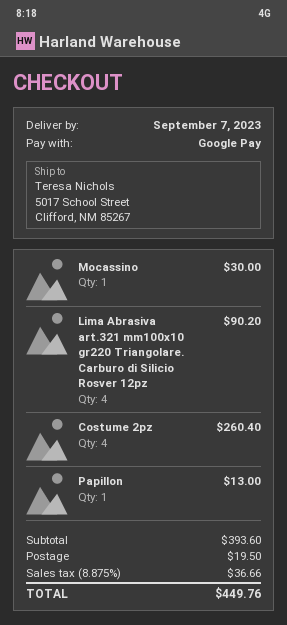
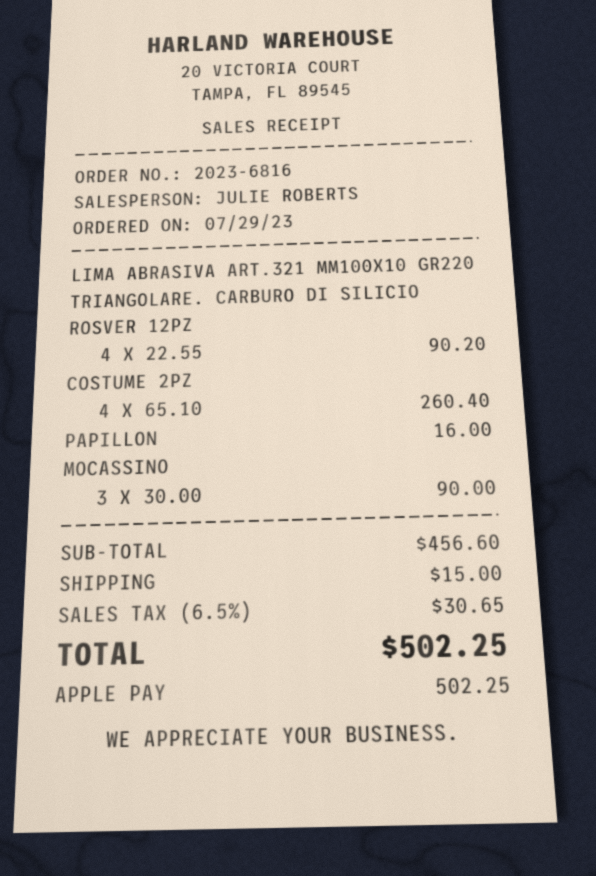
payment method: Google Pay -> Apple Pay
Mocassino: 1 for 30.00 -> 3 for 90.00
Papillon: 1 for 13.00 -> 1 for 16.00
subtotal: 393.60 -> 456.60
shipping: 19.50 -> 15.00
tax: 8.875% = 36.66 -> 6.5% = 30.65
total: 449.76 -> 502.25

